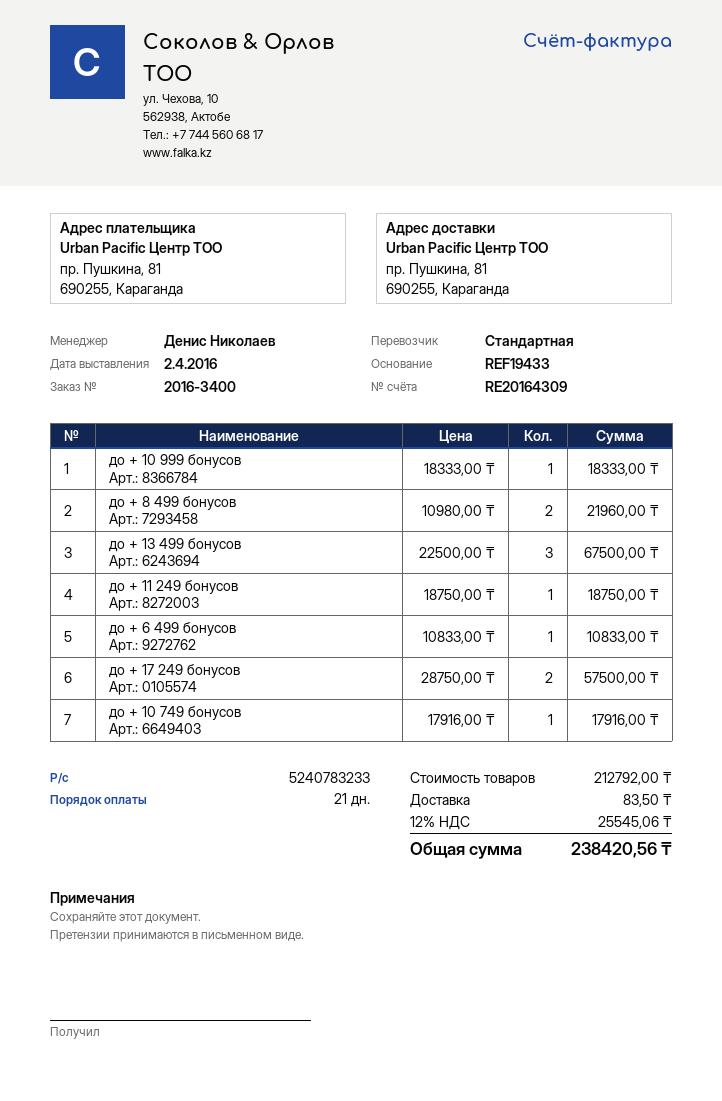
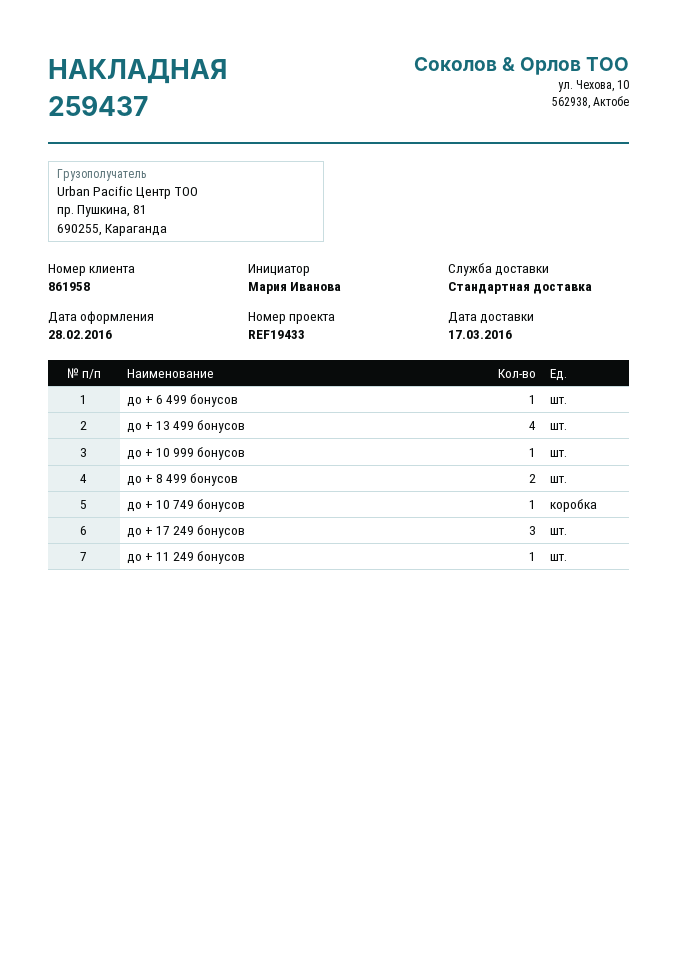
до + 13 499 бонусов: 3 -> 4
до + 17 249 бонусов: 2 -> 3

